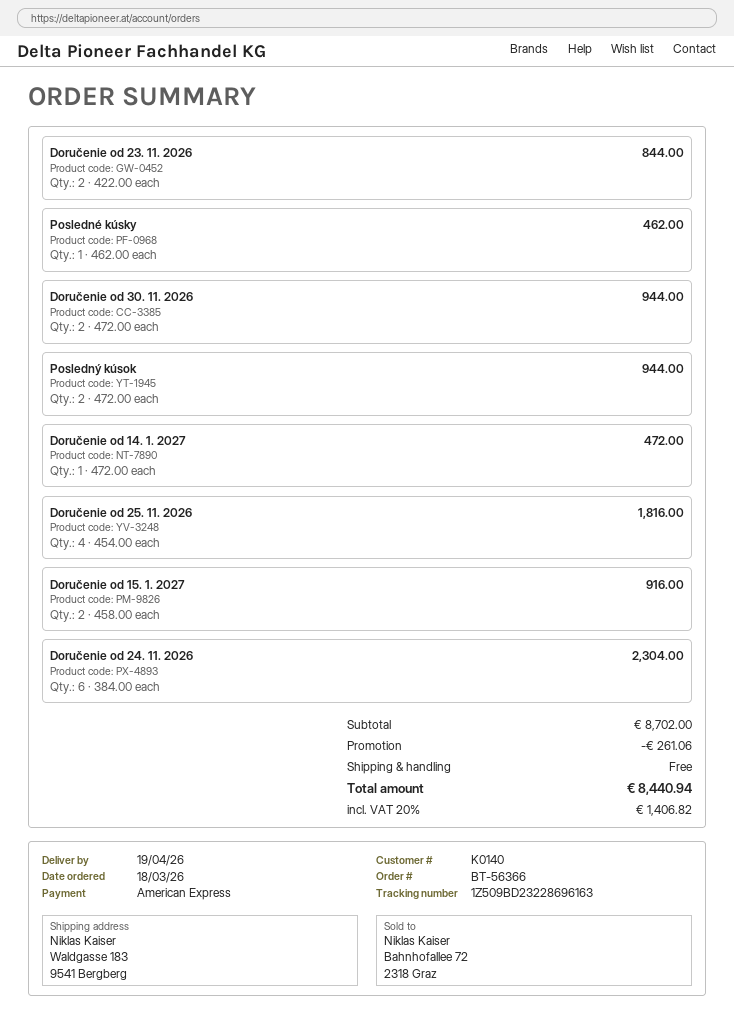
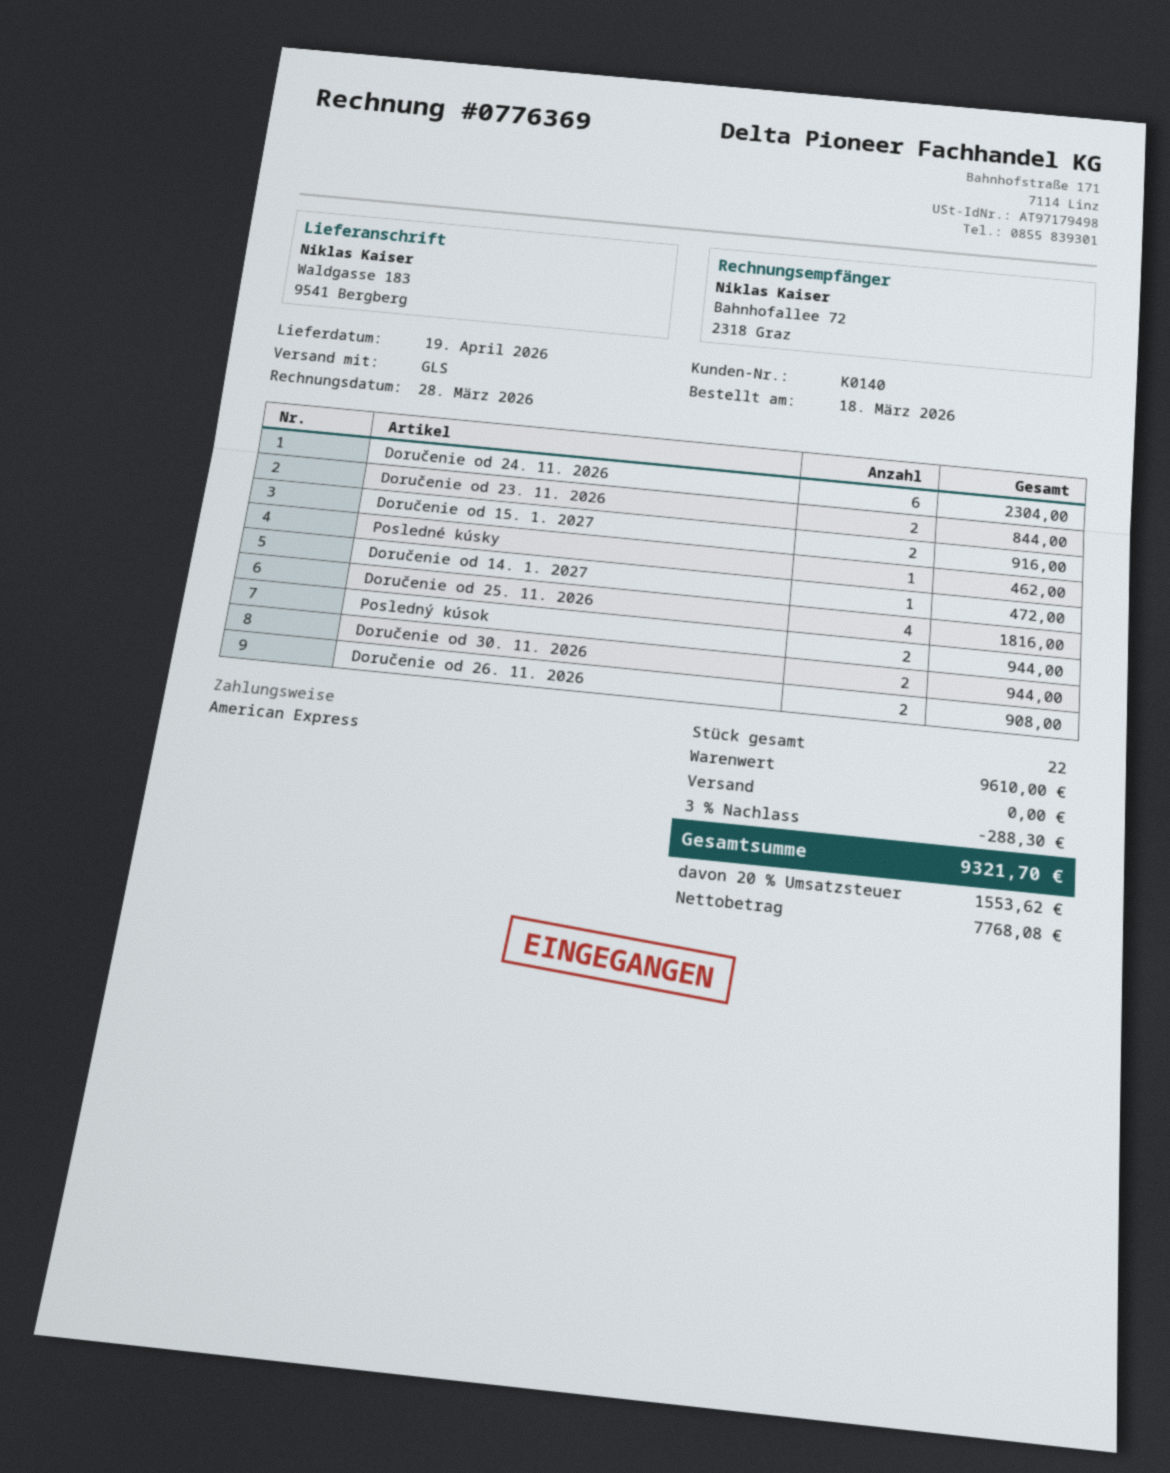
Doručenie od 26. 11. 2026: none -> 2 for 908.00
subtotal: 8702.00 -> 9610.00
discount: 261.06 -> 288.30
tax: 20% = 1406.82 -> 20% = 1553.62
total: 8440.94 -> 9321.70

